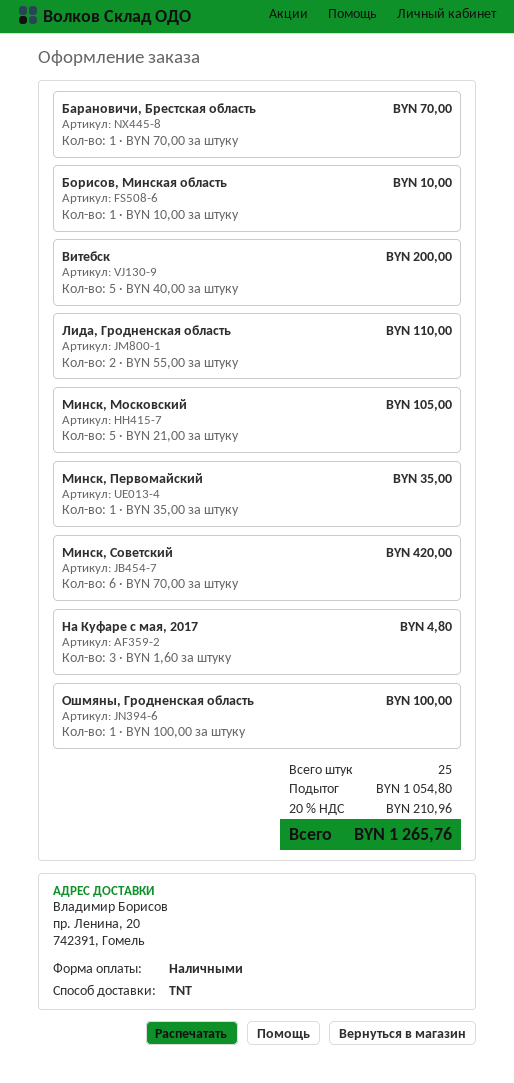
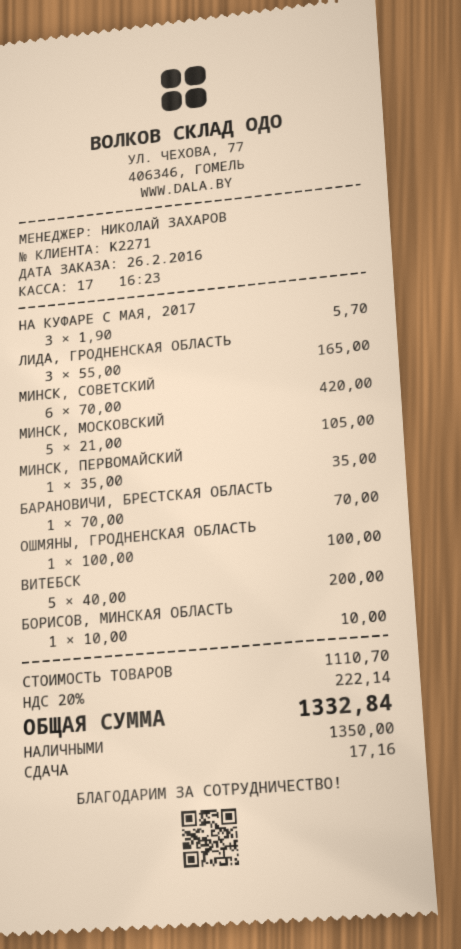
Лида, Гродненская область: 2 x 55.00 = 110.00 -> 3 x 55.00 = 165.00
На Куфаре с мая, 2017: 3 x 1.60 = 4.80 -> 3 x 1.90 = 5.70
subtotal: 1054.80 -> 1110.70
tax: 20% = 210.96 -> 20% = 222.14
total: 1265.76 -> 1332.84

